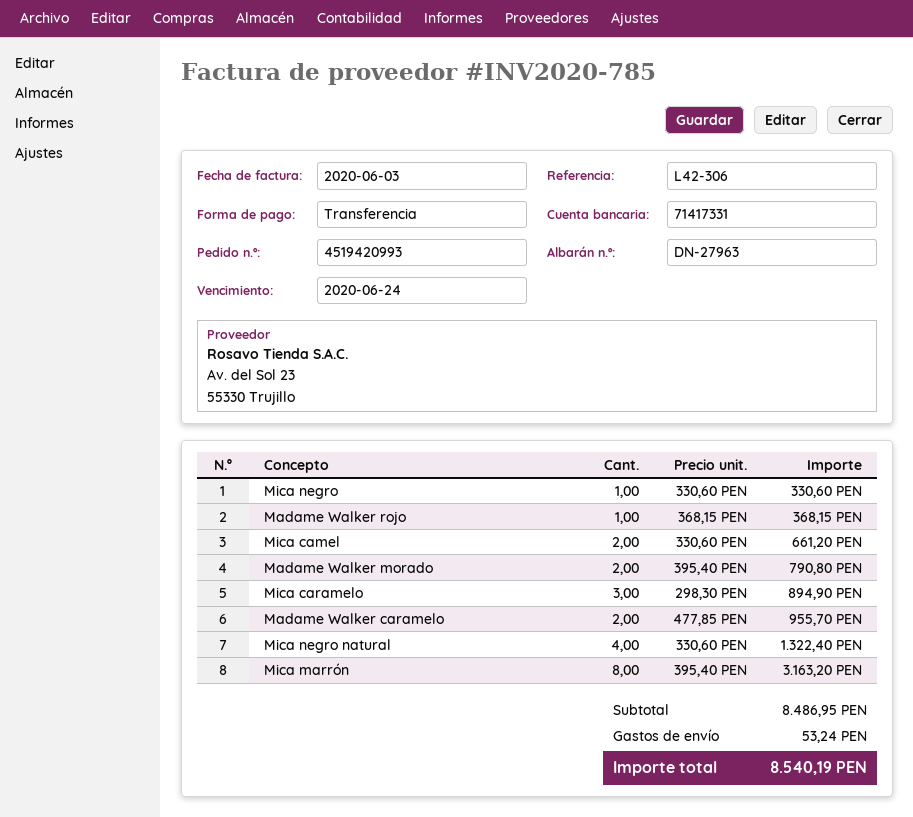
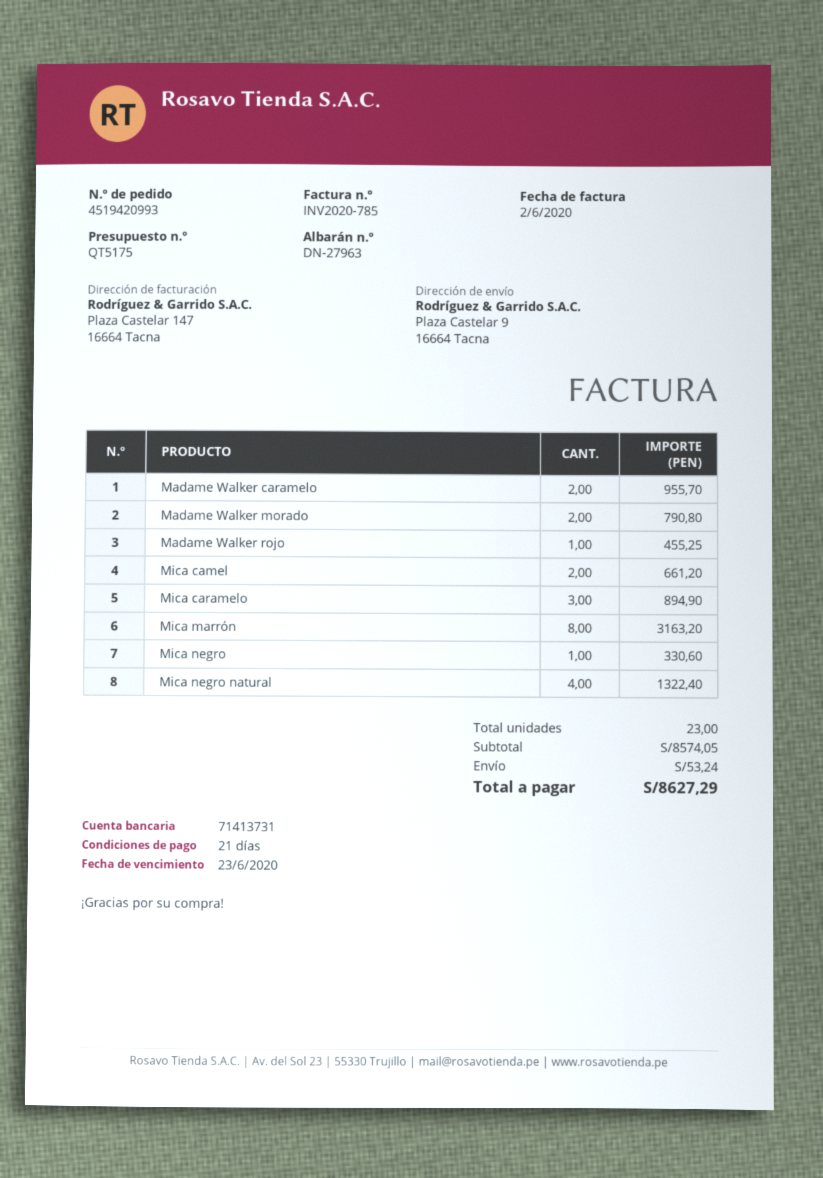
invoice date: 2020-06-03 -> 2020-06-02
due date: 2020-06-24 -> 2020-06-23
bank account: 71417331 -> 71413731
Madame Walker rojo: 1 for 368.15 -> 1 for 455.25
subtotal: 8486.95 -> 8574.05
total: 8540.19 -> 8627.29

